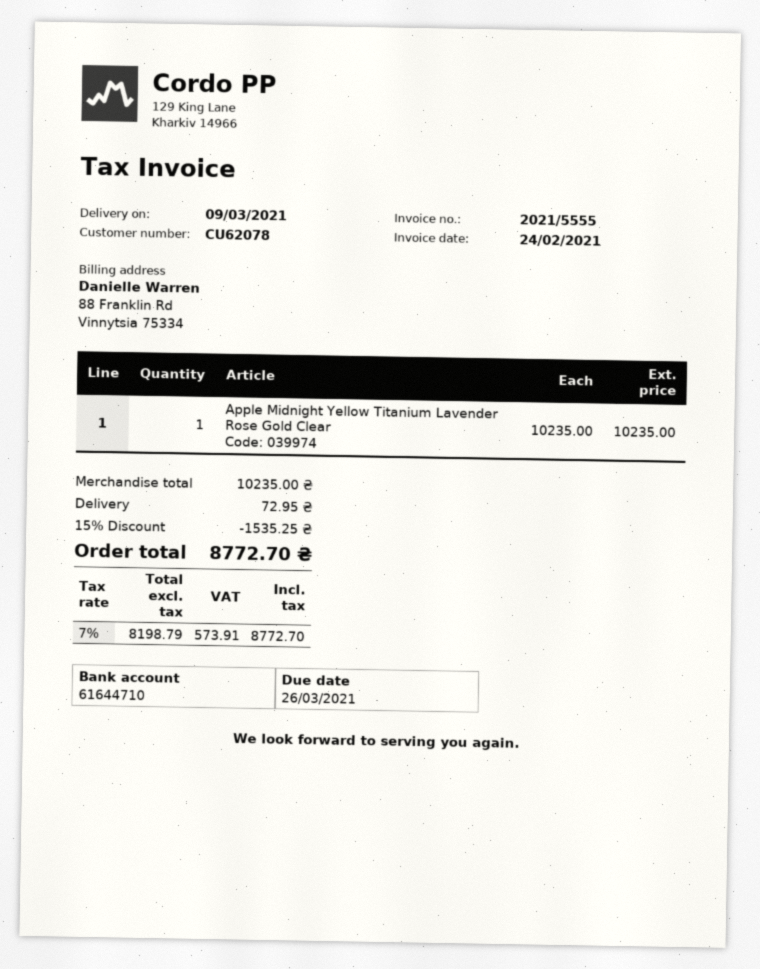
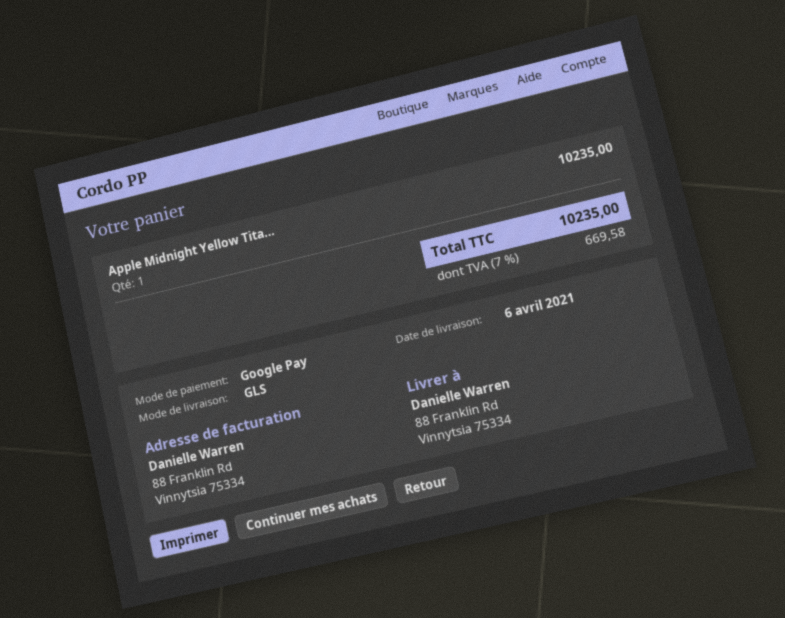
delivery date: 2021-03-09 -> 2021-04-06
discount: 15% = 1535.25 -> none
shipping: 72.95 -> none
tax: 7% = 573.91 -> 7% = 669.58
total: 8772.70 -> 10235.00

